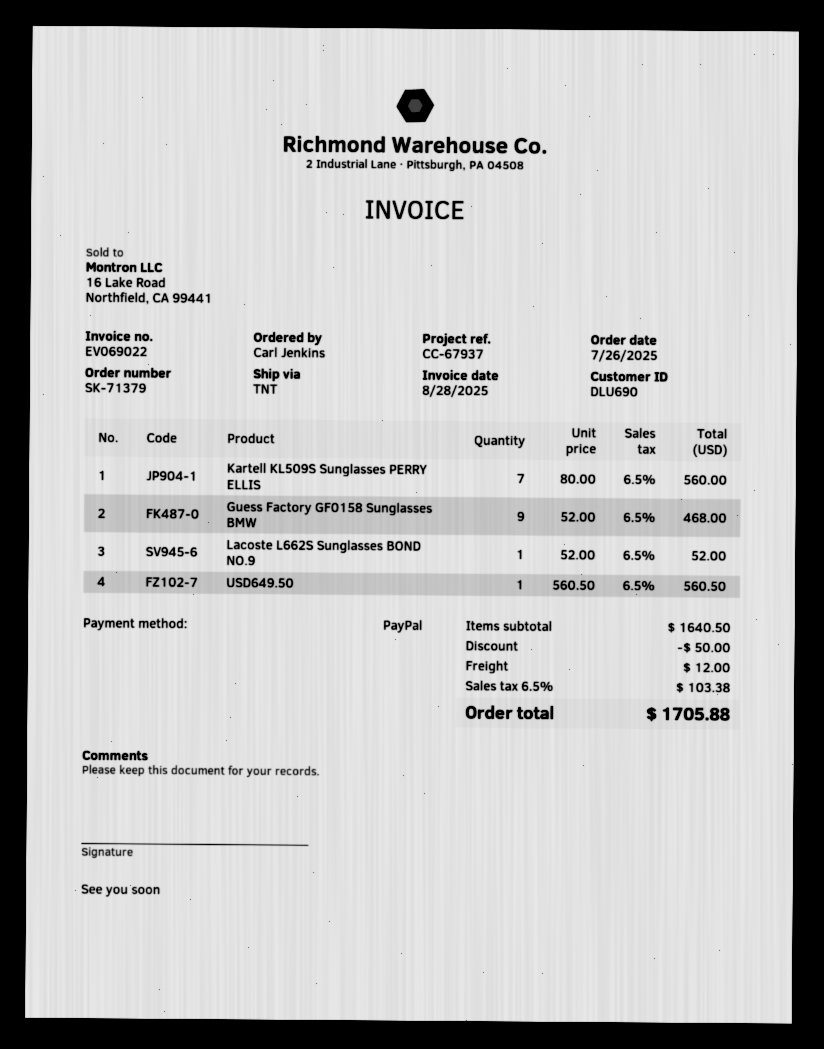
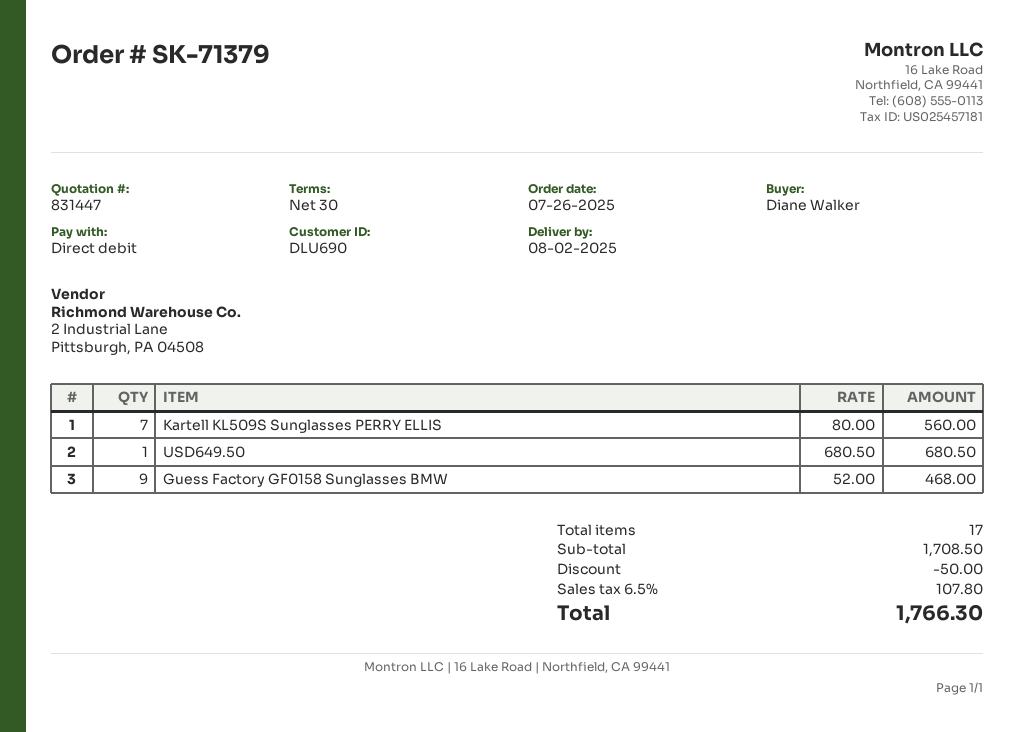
ordered by: Carl Jenkins -> Diane Walker
payment method: PayPal -> direct debit
Lacoste L662S Sunglasses BOND NO.9: 1 x 52.00 = 52.00 -> none
USD649.50: 1 x 560.50 = 560.50 -> 1 x 680.50 = 680.50
subtotal: 1640.50 -> 1708.50
shipping: 12.00 -> none
tax: 6.5% = 103.38 -> 6.5% = 107.80
total: 1705.88 -> 1766.30

